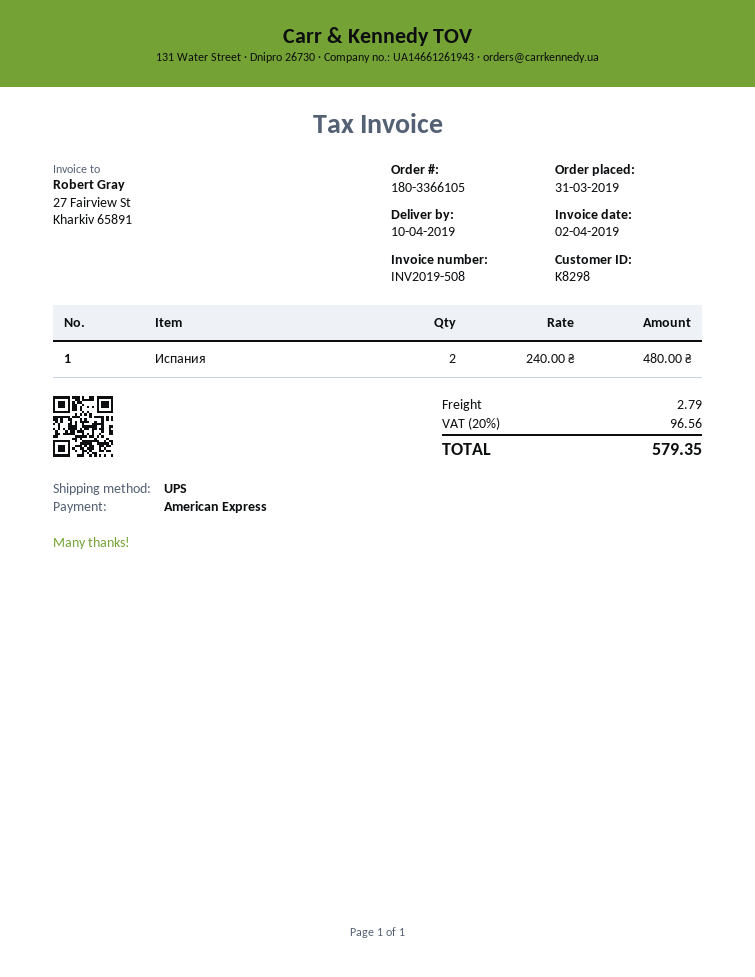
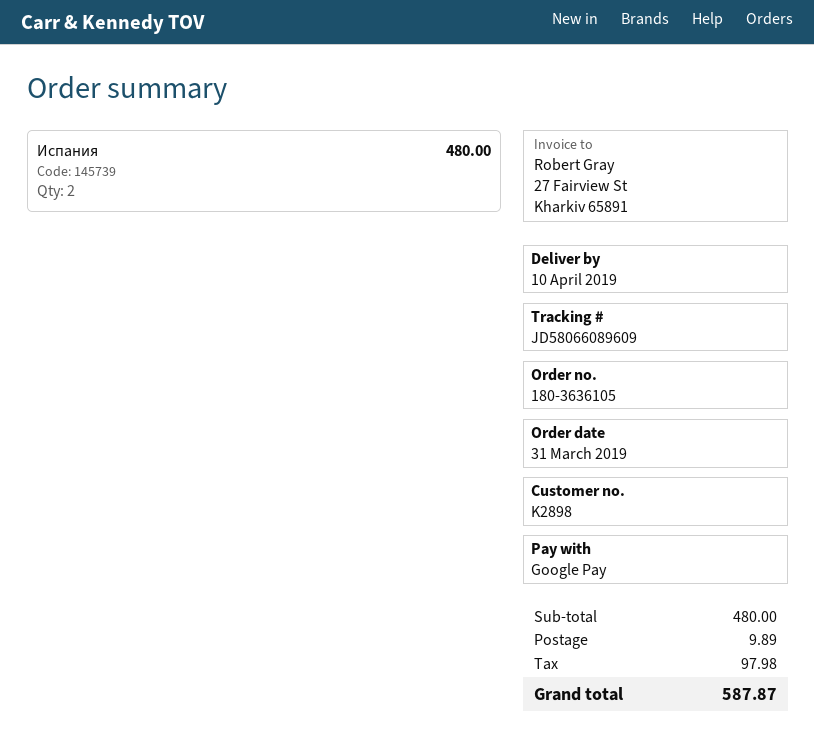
order number: 180-3366105 -> 180-3636105
customer number: K8298 -> K2898
payment method: American Express -> Google Pay
shipping: 2.79 -> 9.89
tax: 96.56 -> 97.98
total: 579.35 -> 587.87

